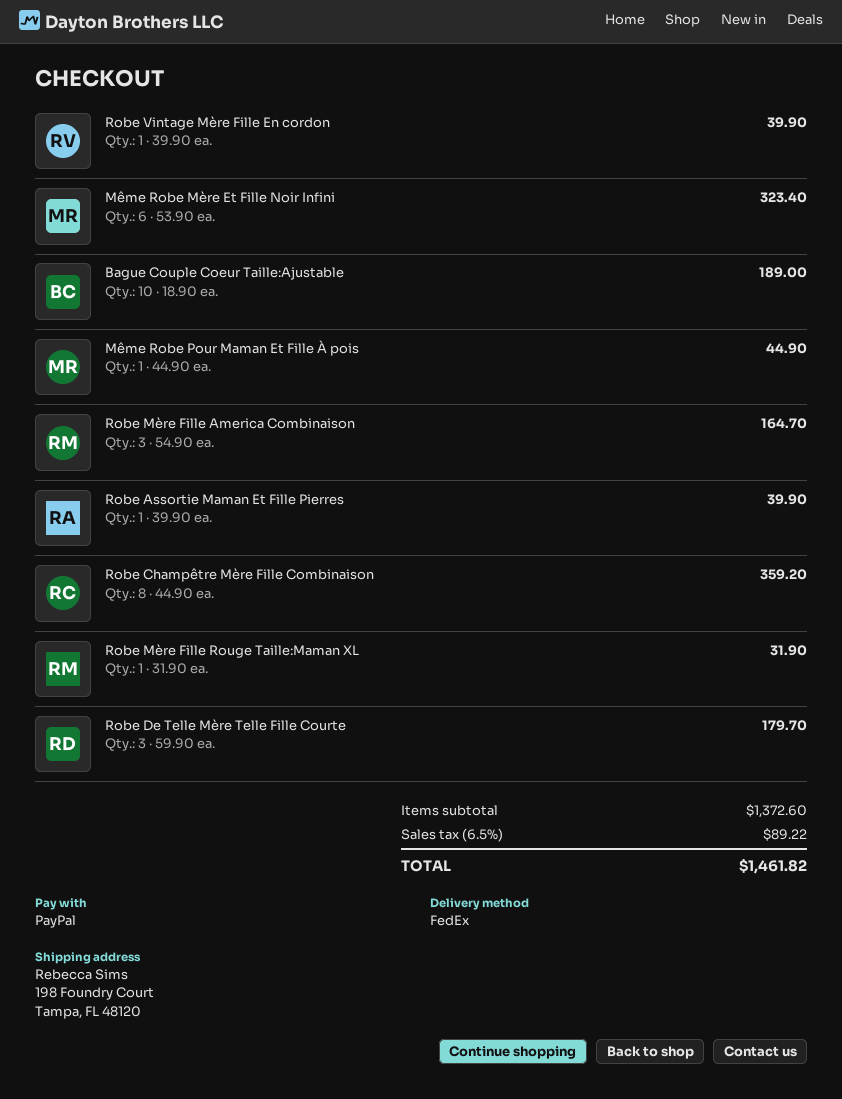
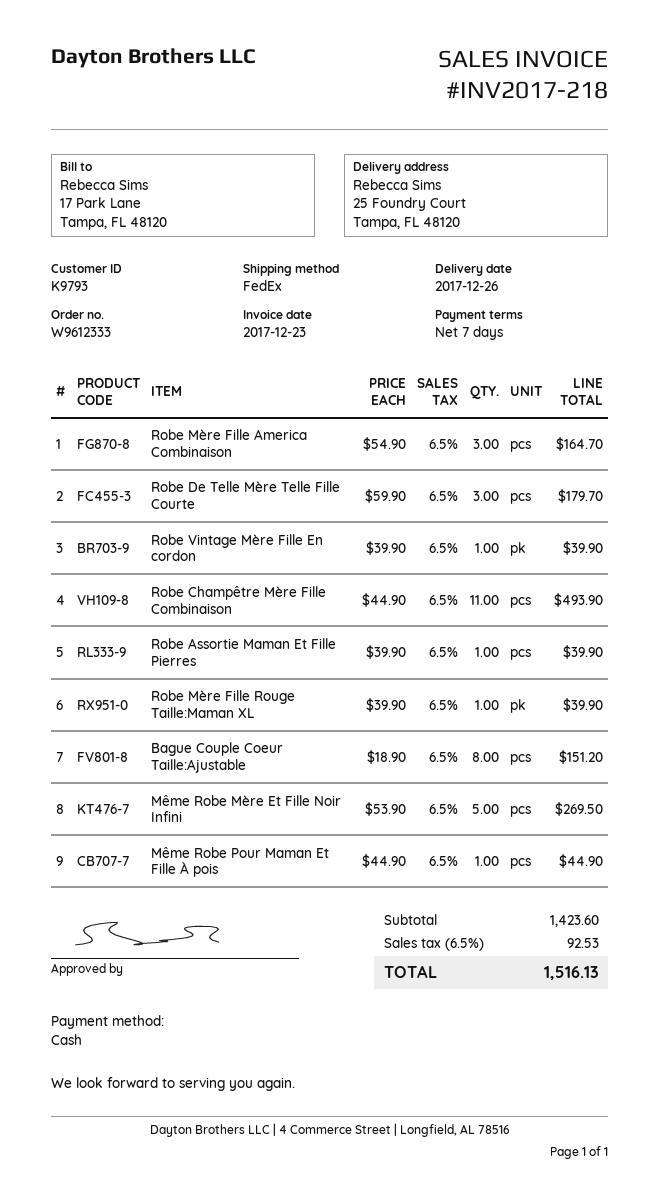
payment method: PayPal -> cash
ship to: 198 Foundry Court, Tampa, FL 48120 -> 25 Foundry Court, Tampa, FL 48120
Même Robe Mère Et Fille Noir Infini: 6 x 53.90 = 323.40 -> 5 x 53.90 = 269.50
Bague Couple Coeur Taille:Ajustable: 10 x 18.90 = 189.00 -> 8 x 18.90 = 151.20
Robe Champêtre Mère Fille Combinaison: 8 x 44.90 = 359.20 -> 11 x 44.90 = 493.90
Robe Mère Fille Rouge Taille:Maman XL: 1 x 31.90 = 31.90 -> 1 x 39.90 = 39.90
subtotal: 1372.60 -> 1423.60
tax: 6.5% = 89.22 -> 6.5% = 92.53
total: 1461.82 -> 1516.13

